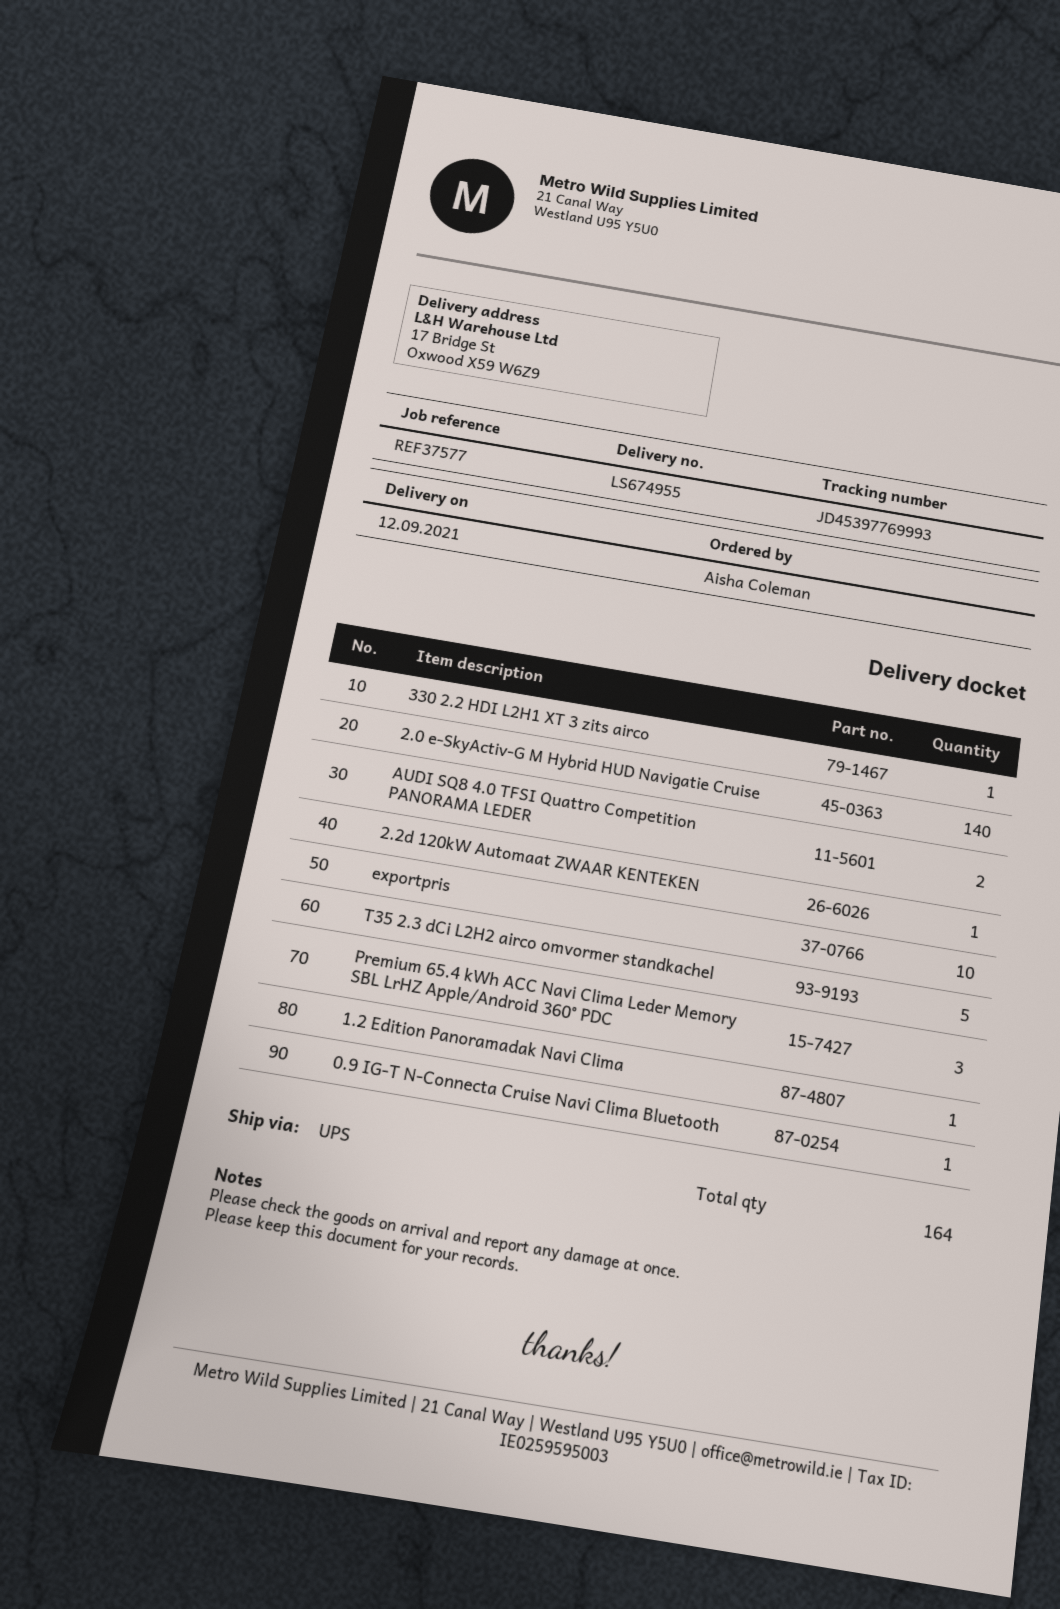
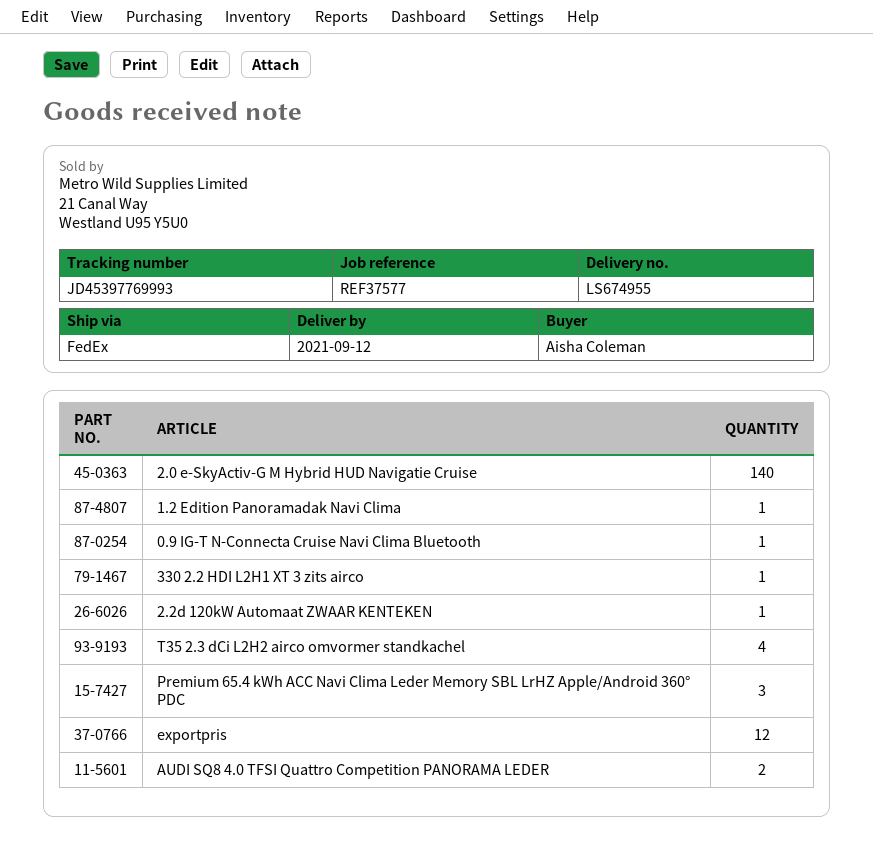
shipping method: UPS -> FedEx
exportpris: 10 -> 12
T35 2.3 dCi L2H2 airco omvormer standkachel: 5 -> 4

